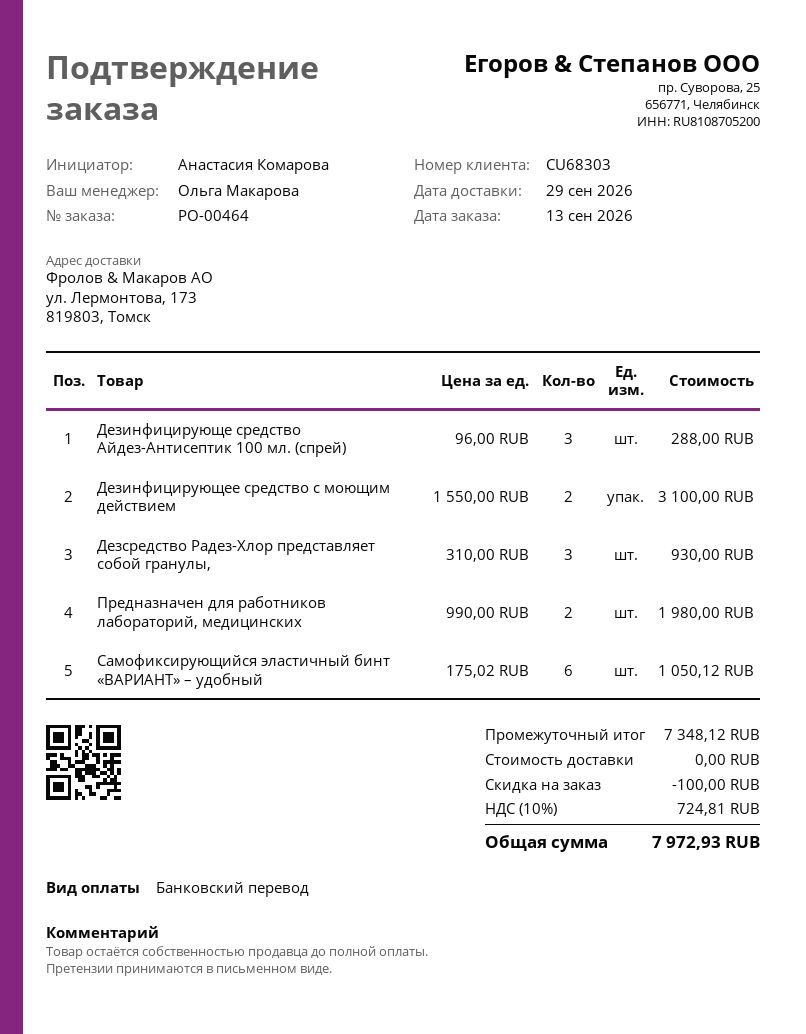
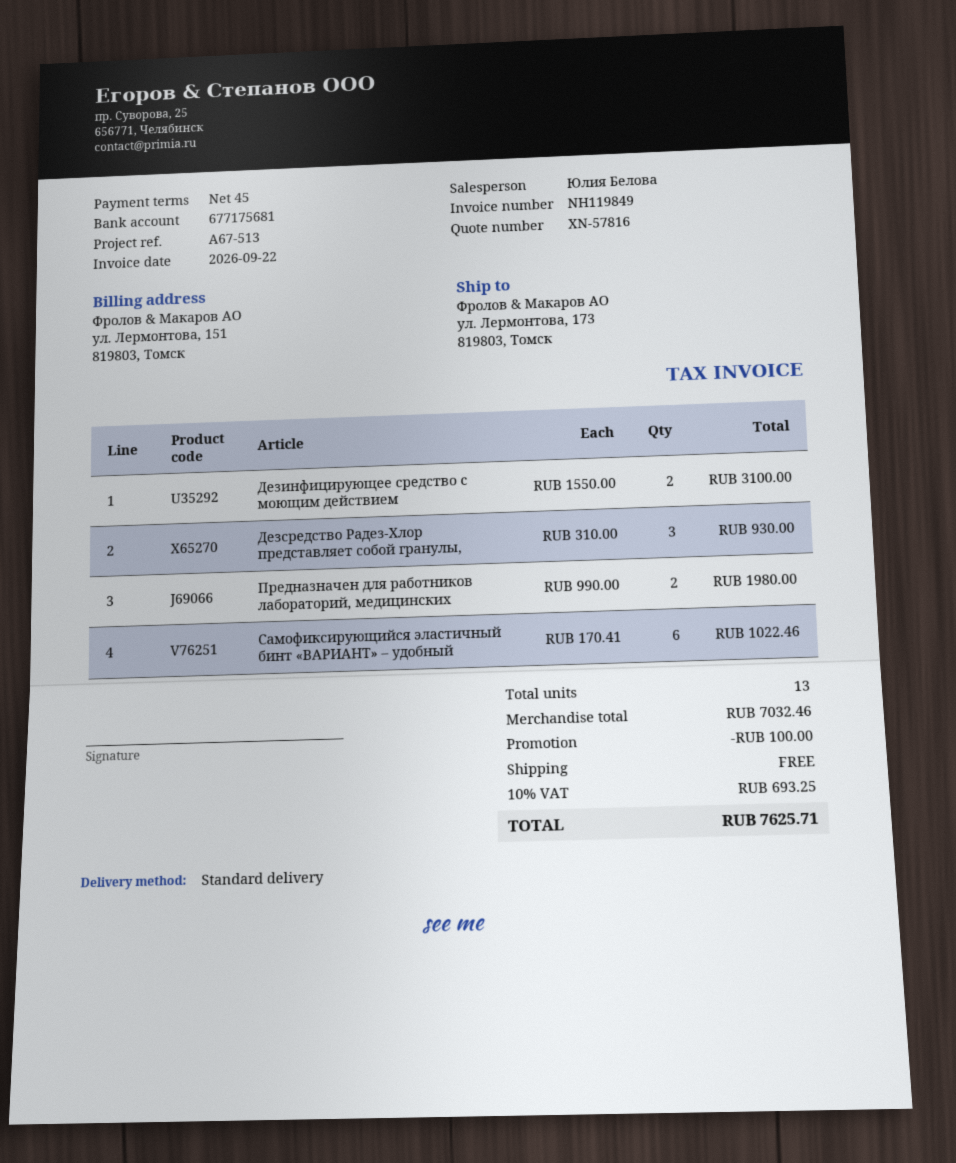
sales rep: Ольга Макарова -> Юлия Белова
Дезинфицирующе средство Айдез-Антисептик 100 мл. (спрей): 3 x 96.00 = 288.00 -> none
Самофиксирующийся эластичный бинт «ВАРИАНТ» – удобный: 6 x 175.02 = 1050.12 -> 6 x 170.41 = 1022.46
subtotal: 7348.12 -> 7032.46
tax: 10% = 724.81 -> 10% = 693.25
total: 7972.93 -> 7625.71

